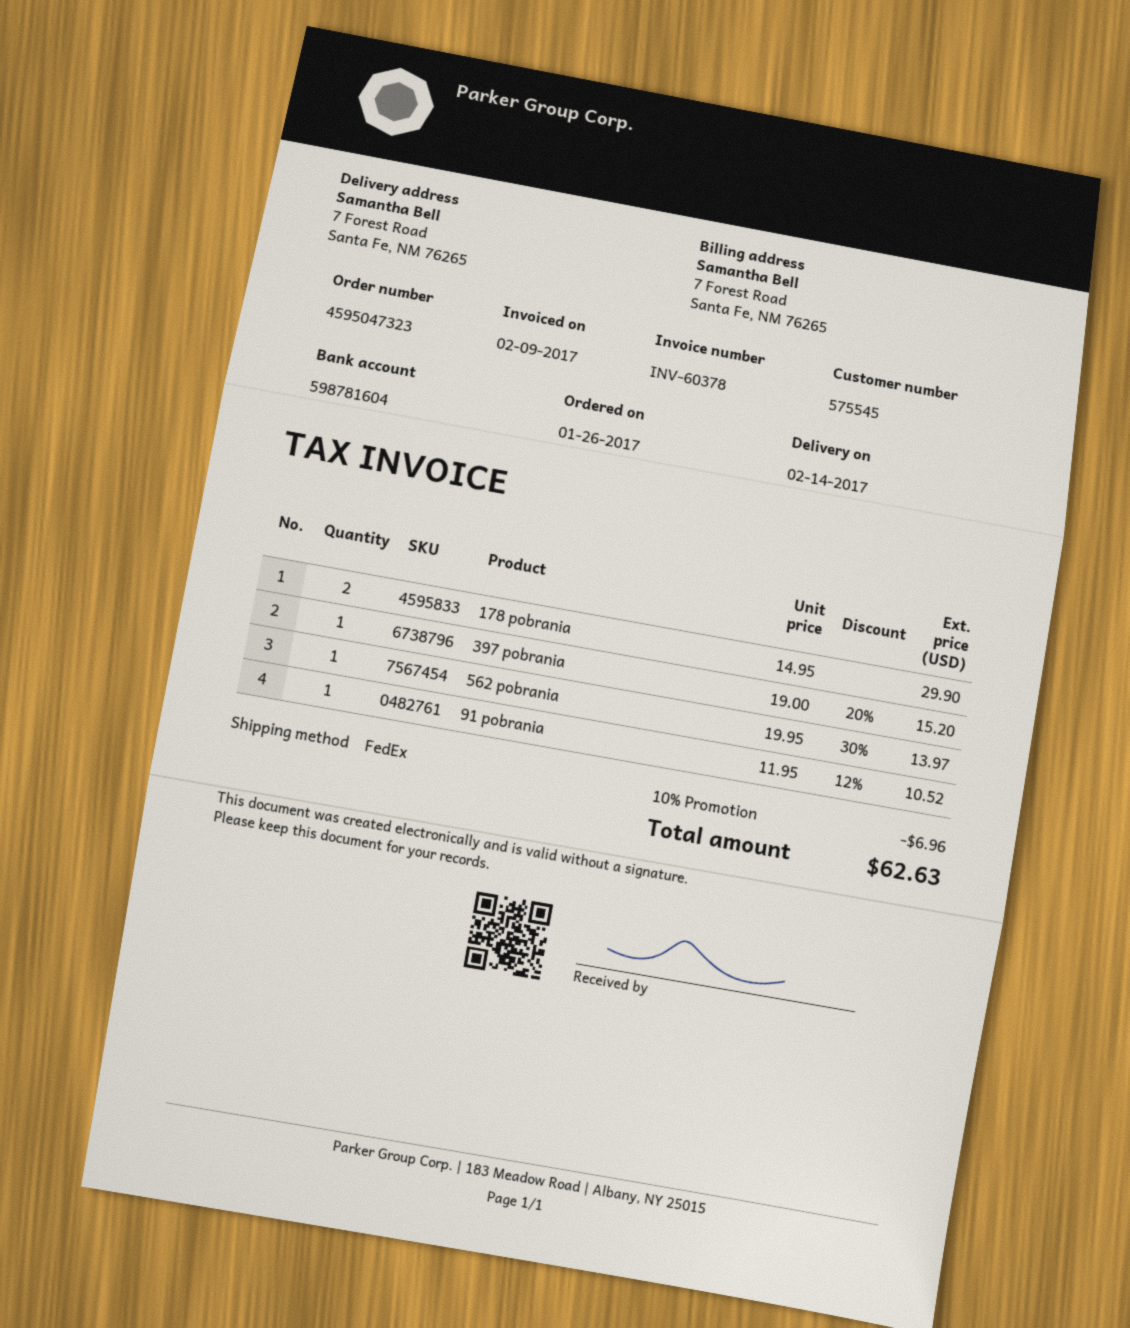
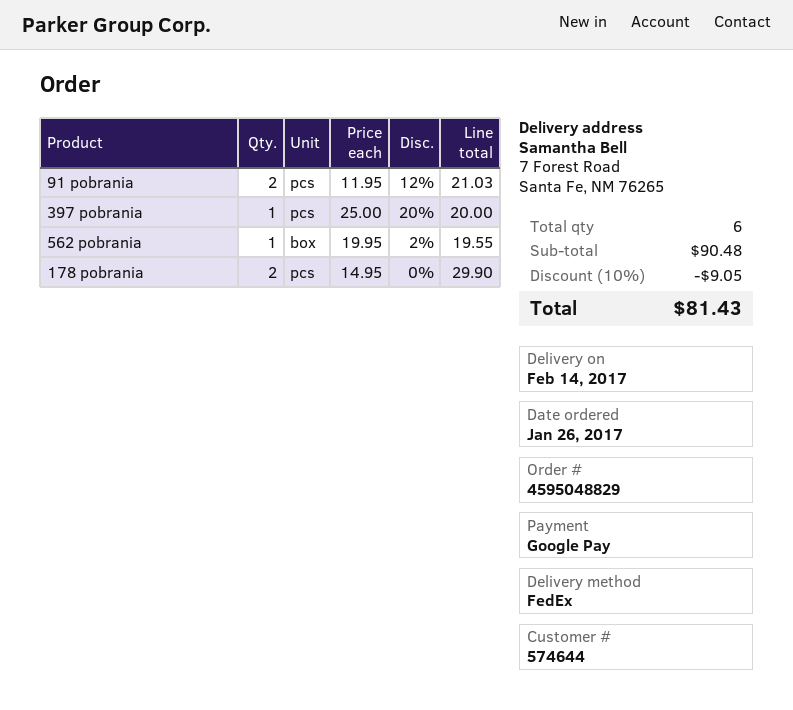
order number: 4595047323 -> 4595048829
customer number: 575545 -> 574644
397 pobrania: 1 x 19.00 - 20% = 15.20 -> 1 x 25.00 - 20% = 20.00
562 pobrania: 1 x 19.95 - 30% = 13.97 -> 1 x 19.95 - 2% = 19.55
91 pobrania: 1 x 11.95 - 12% = 10.52 -> 2 x 11.95 - 12% = 21.03
discount: 10% = 6.96 -> 10% = 9.05
total: 62.63 -> 81.43

